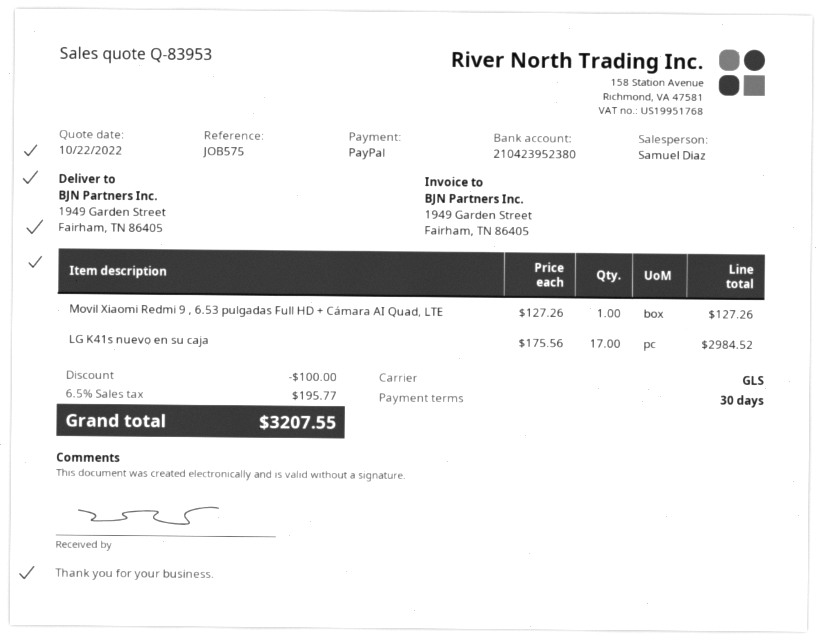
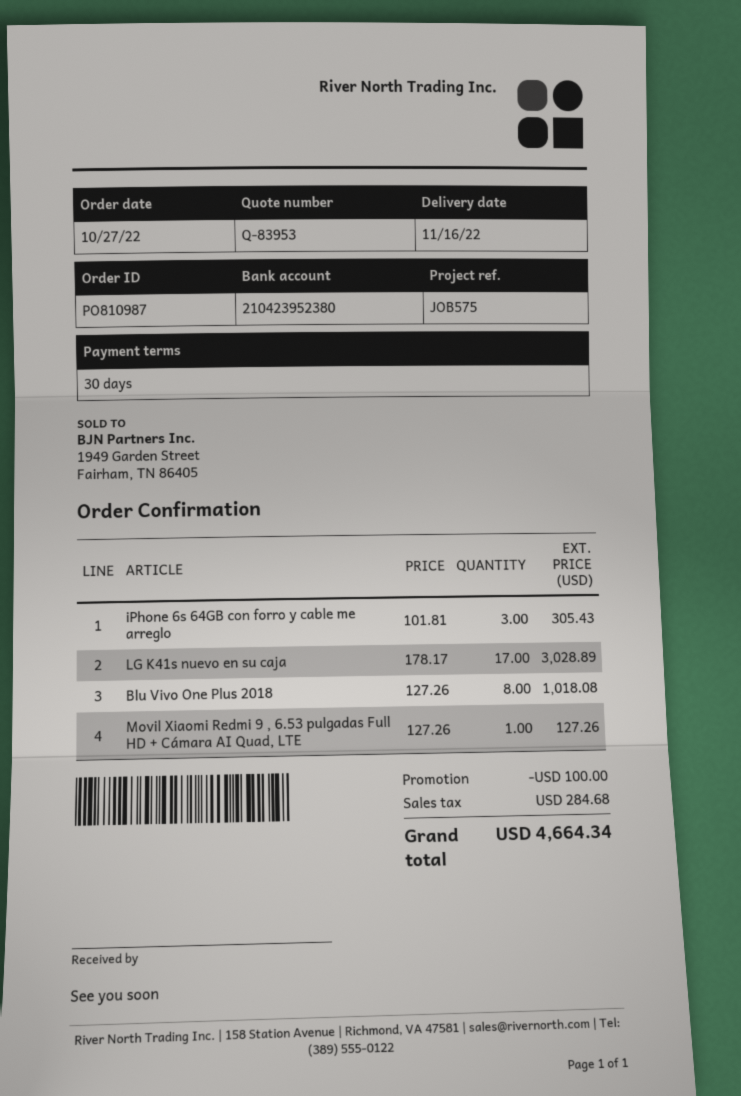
LG K41s nuevo en su caja: 17 x 175.56 = 2984.52 -> 17 x 178.17 = 3028.89
iPhone 6s 64GB con forro y cable me arreglo: none -> 3 x 101.81 = 305.43
Blu Vivo One Plus 2018: none -> 8 x 127.26 = 1018.08
tax: 195.77 -> 284.68
total: 3207.55 -> 4664.34

